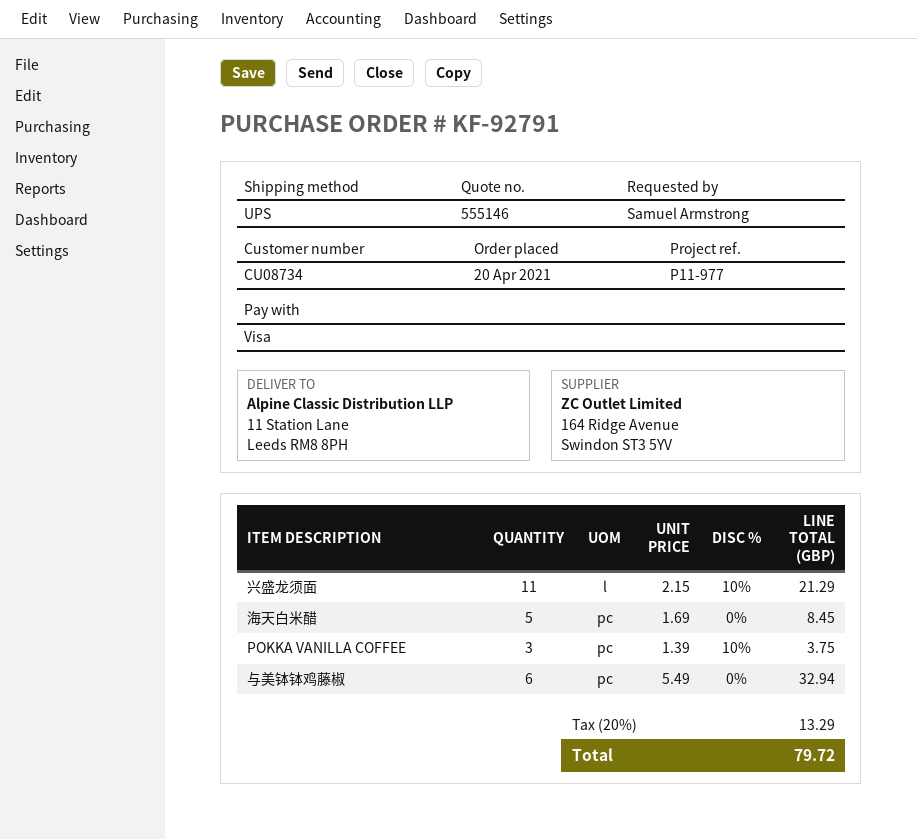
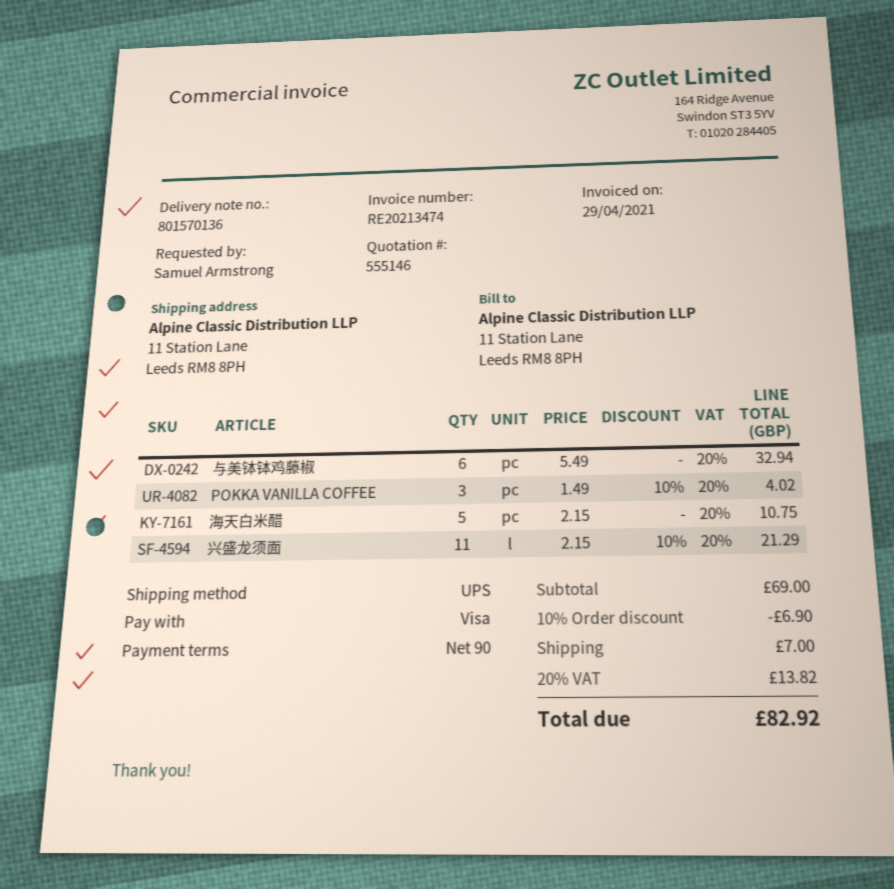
海天白米醋: 5 x 1.69 = 8.45 -> 5 x 2.15 = 10.75
POKKA VANILLA COFFEE: 3 x 1.39 - 10% = 3.75 -> 3 x 1.49 - 10% = 4.02
discount: none -> 10% = 6.90
shipping: none -> 7.00
tax: 20% = 13.29 -> 20% = 13.82
total: 79.72 -> 82.92

